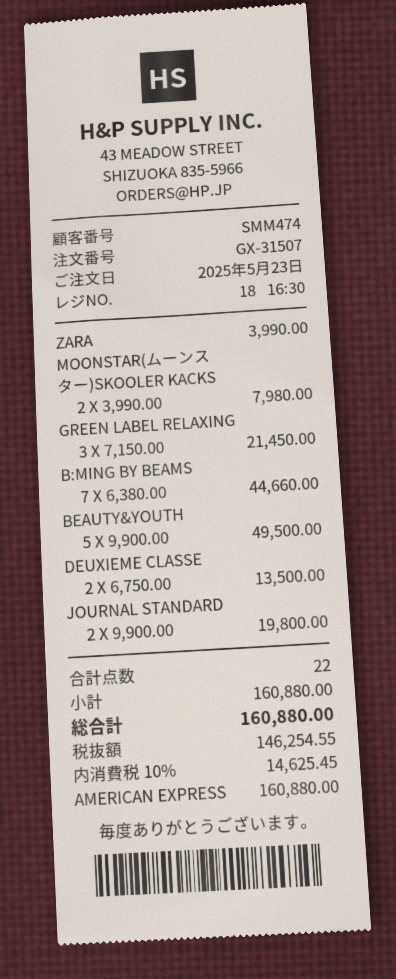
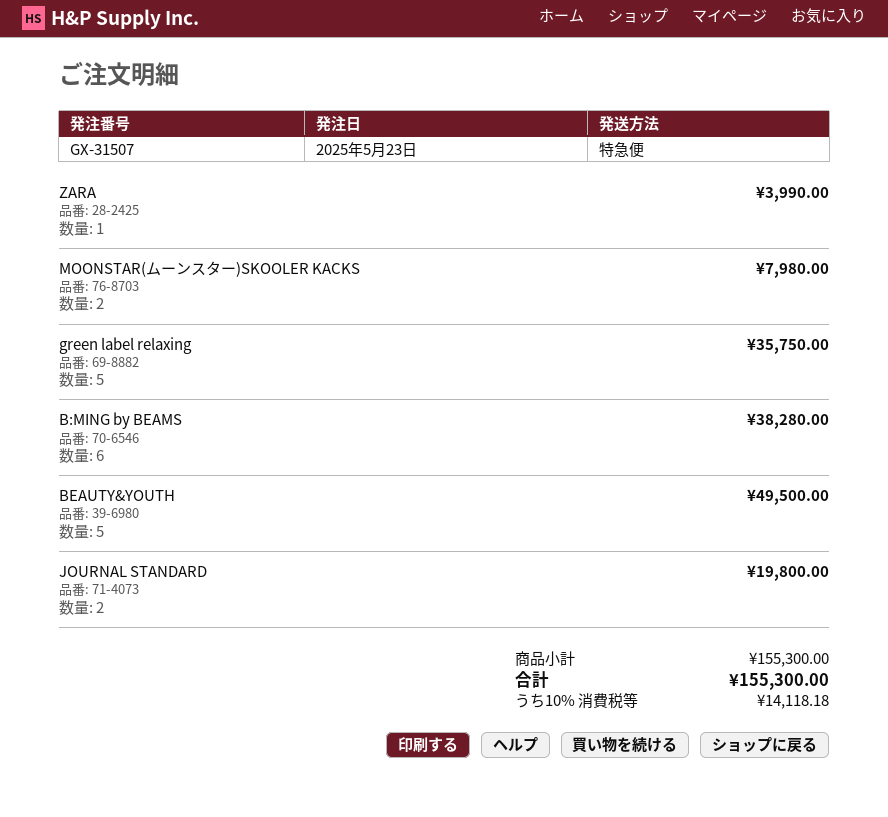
GREEN LABEL RELAXING: 3 for 21450.00 -> 5 for 35750.00
B:MING BY BEAMS: 7 for 44660.00 -> 6 for 38280.00
DEUXIEME CLASSE: 2 for 13500.00 -> none
subtotal: 160880.00 -> 155300.00
tax: 10% = 14625.45 -> 10% = 14118.18
total: 160880.00 -> 155300.00

